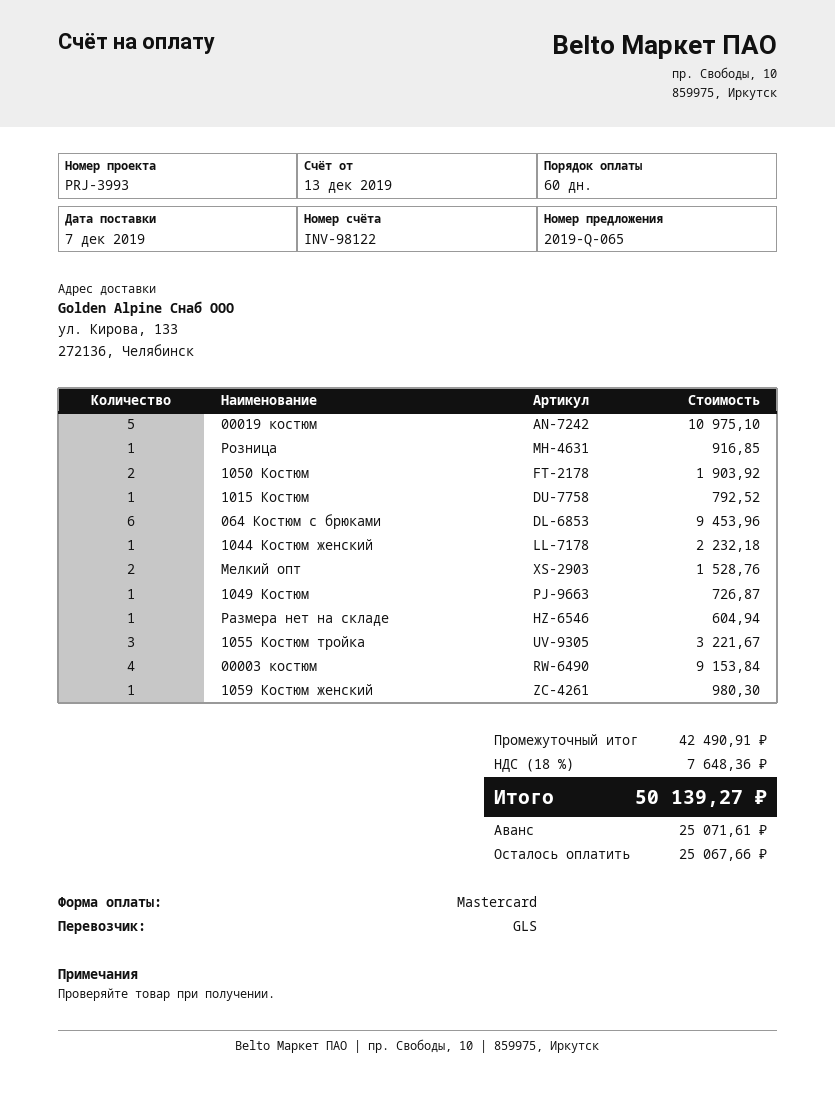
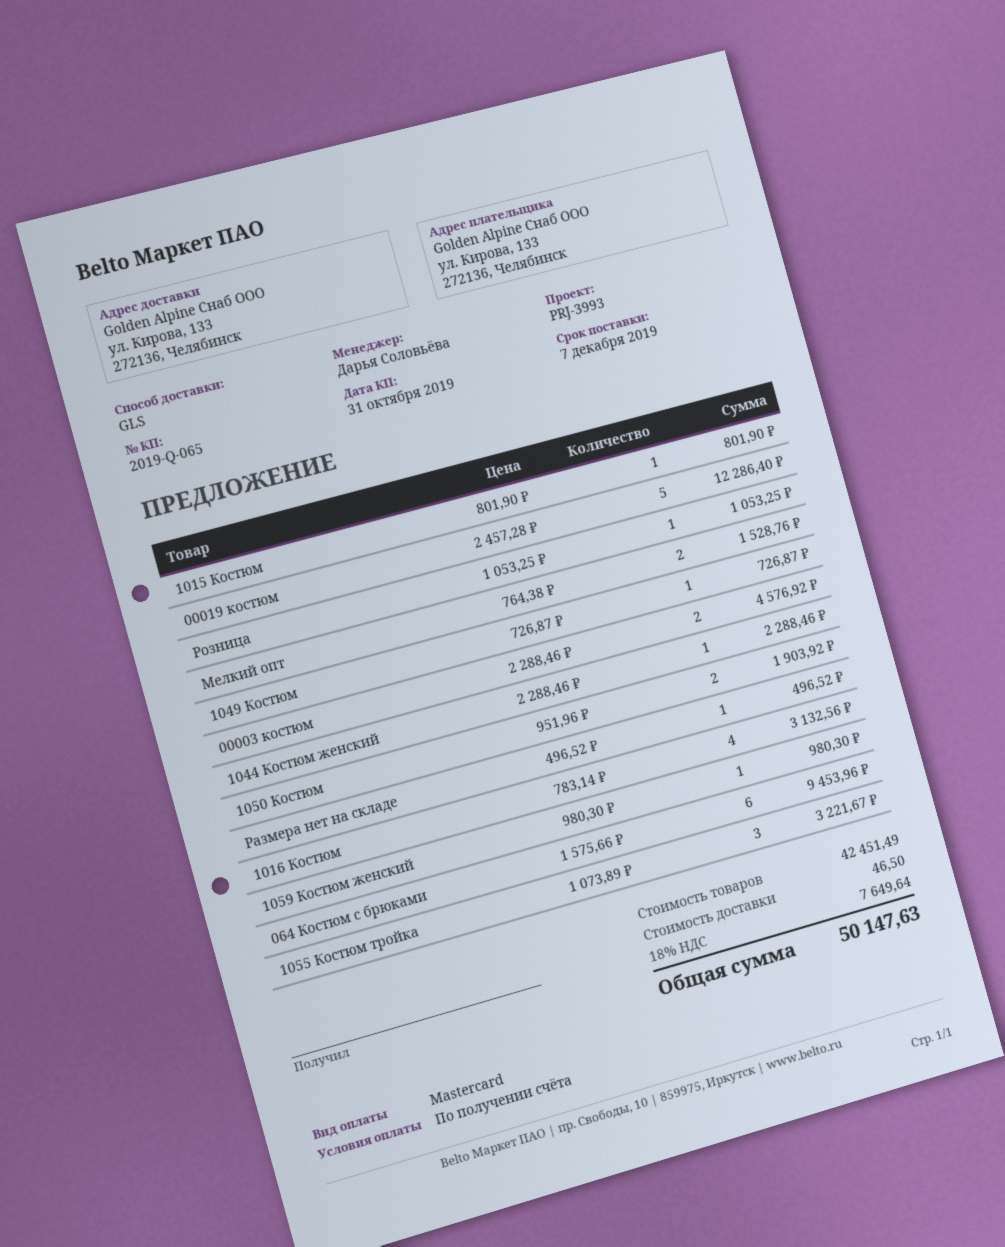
payment terms: 60 days -> on receipt
00019 костюм: 5 for 10975.10 -> 5 for 12286.40
Розница: 1 for 916.85 -> 1 for 1053.25
1015 Костюм: 1 for 792.52 -> 1 for 801.90
1044 Костюм женский: 1 for 2232.18 -> 1 for 2288.46
Размера нет на складе: 1 for 604.94 -> 1 for 496.52
00003 костюм: 4 for 9153.84 -> 2 for 4576.92
1016 Костюм: none -> 4 for 3132.56
subtotal: 42490.91 -> 42451.49
shipping: none -> 46.50
tax: 18% = 7648.36 -> 18% = 7649.64
total: 50139.27 -> 50147.63

